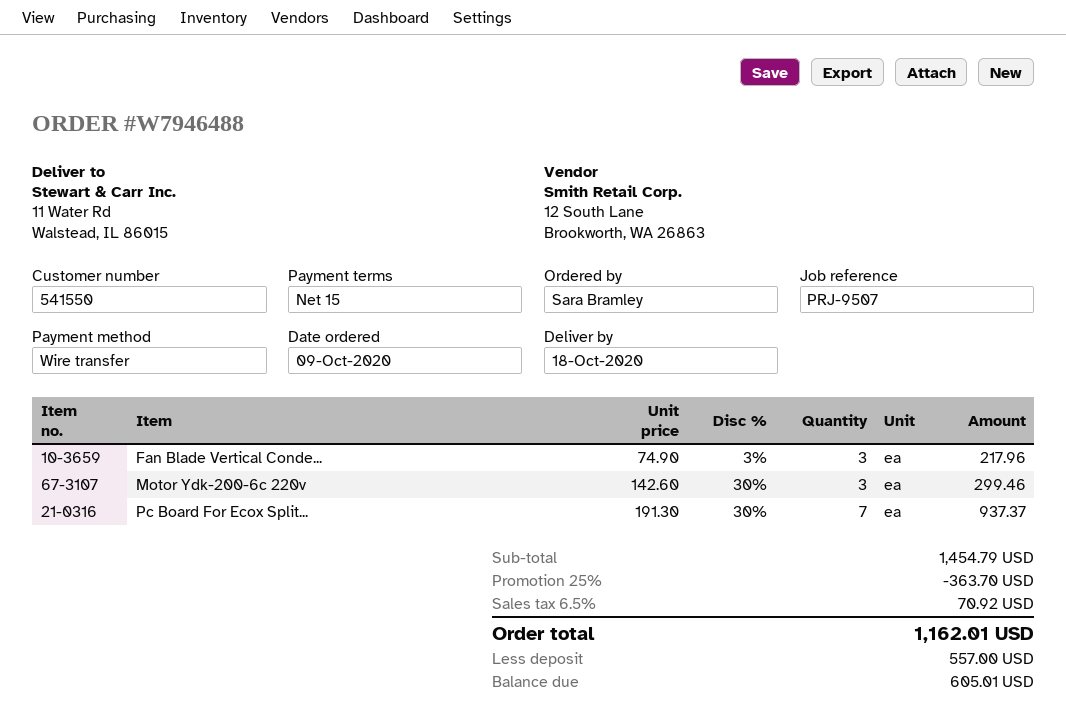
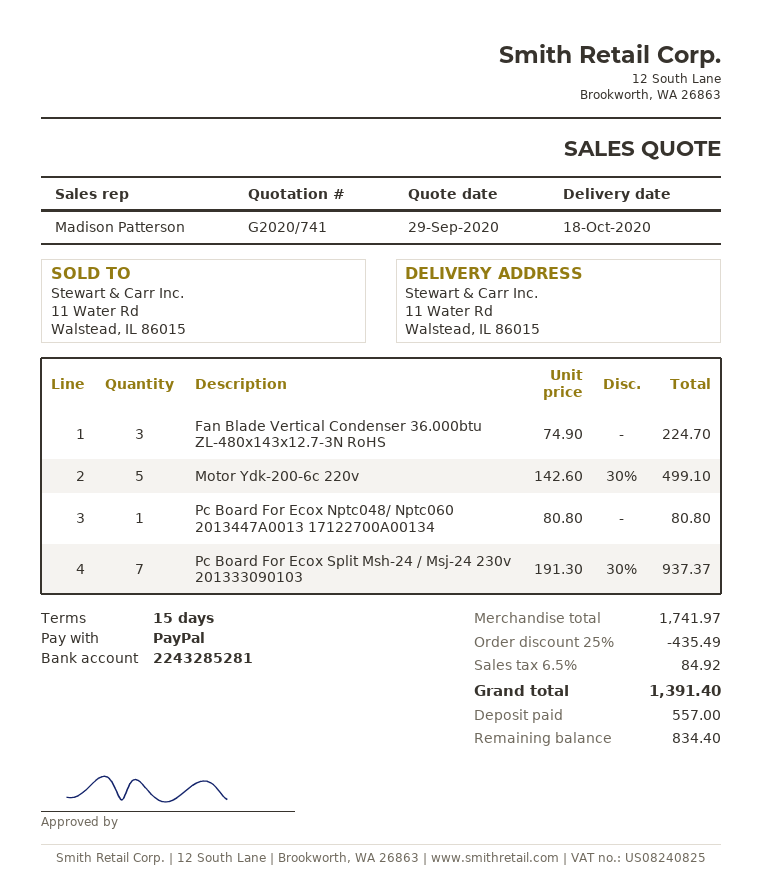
payment method: bank transfer -> PayPal
Fan Blade Vertical Conde...: 3 x 74.90 - 3% = 217.96 -> 3 x 74.90 = 224.70
Motor Ydk-200-6c 220v: 3 x 142.60 - 30% = 299.46 -> 5 x 142.60 - 30% = 499.10
Pc Board For Ecox Nptc048/ Nptc060 2013447A0013 17122700A00134: none -> 1 x 80.80 = 80.80
subtotal: 1454.79 -> 1741.97
discount: 25% = 363.70 -> 25% = 435.49
tax: 6.5% = 70.92 -> 6.5% = 84.92
total: 1162.01 -> 1391.40
balance: 605.01 -> 834.40

